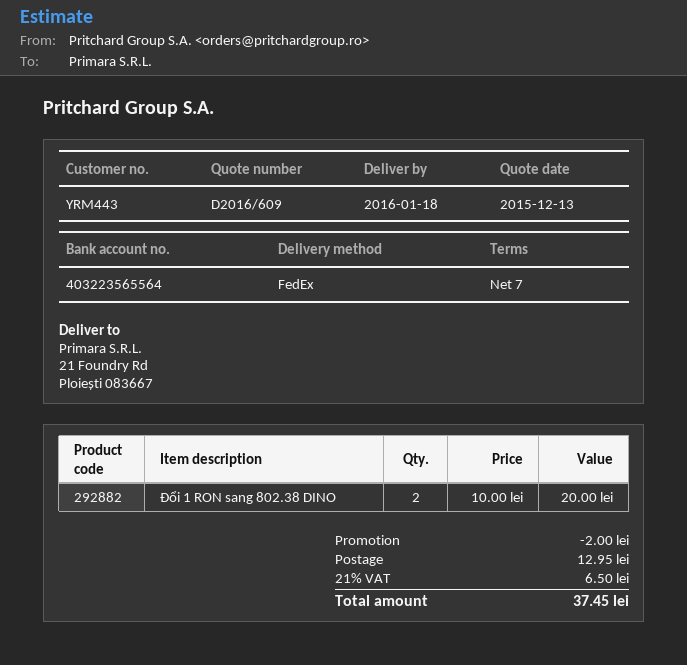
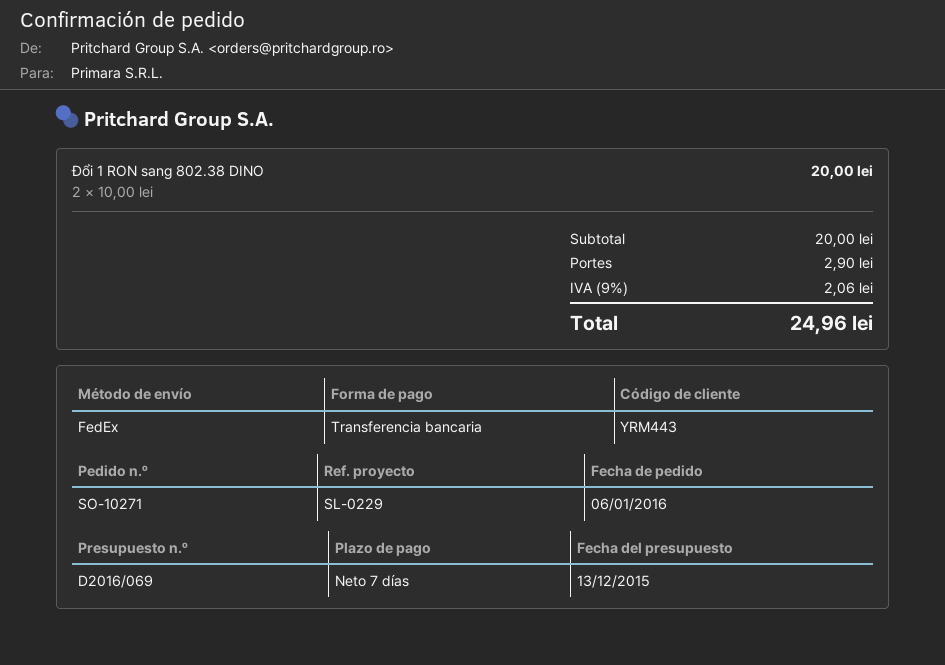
quote number: D2016/609 -> D2016/069
discount: 2.00 -> none
shipping: 12.95 -> 2.90
tax: 21% = 6.50 -> 9% = 2.06
total: 37.45 -> 24.96

